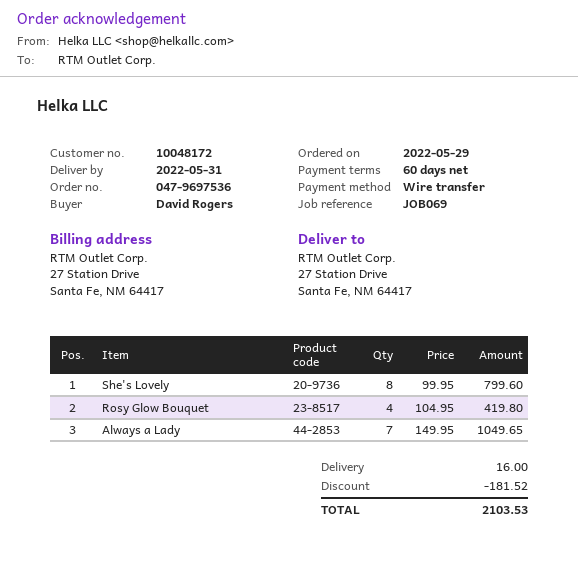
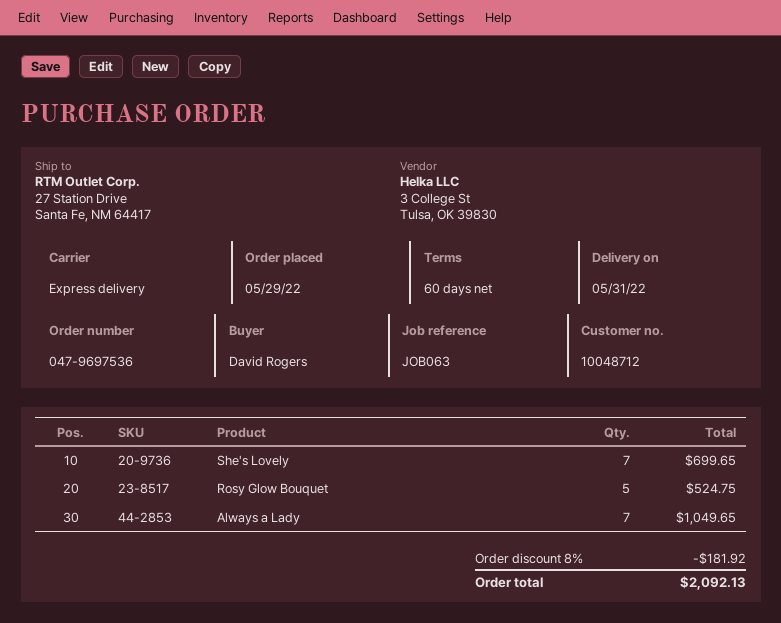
customer number: 10048172 -> 10048712
reference: JOB069 -> JOB063
She's Lovely: 8 for 799.60 -> 7 for 699.65
Rosy Glow Bouquet: 4 for 419.80 -> 5 for 524.75
discount: 181.52 -> 181.92
shipping: 16.00 -> none
total: 2103.53 -> 2092.13

